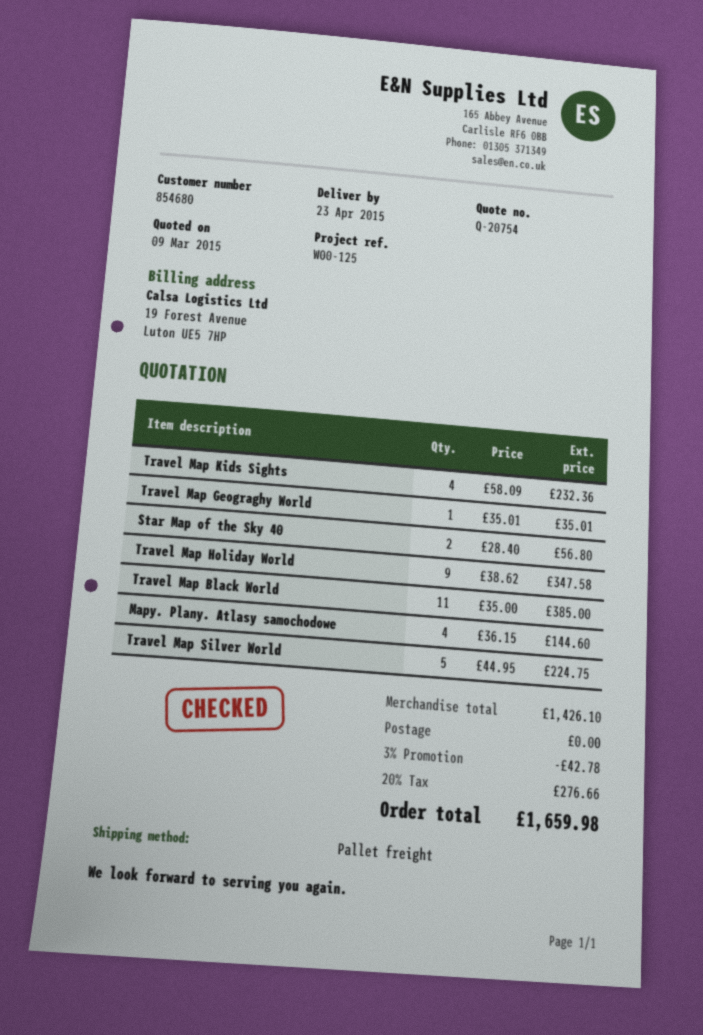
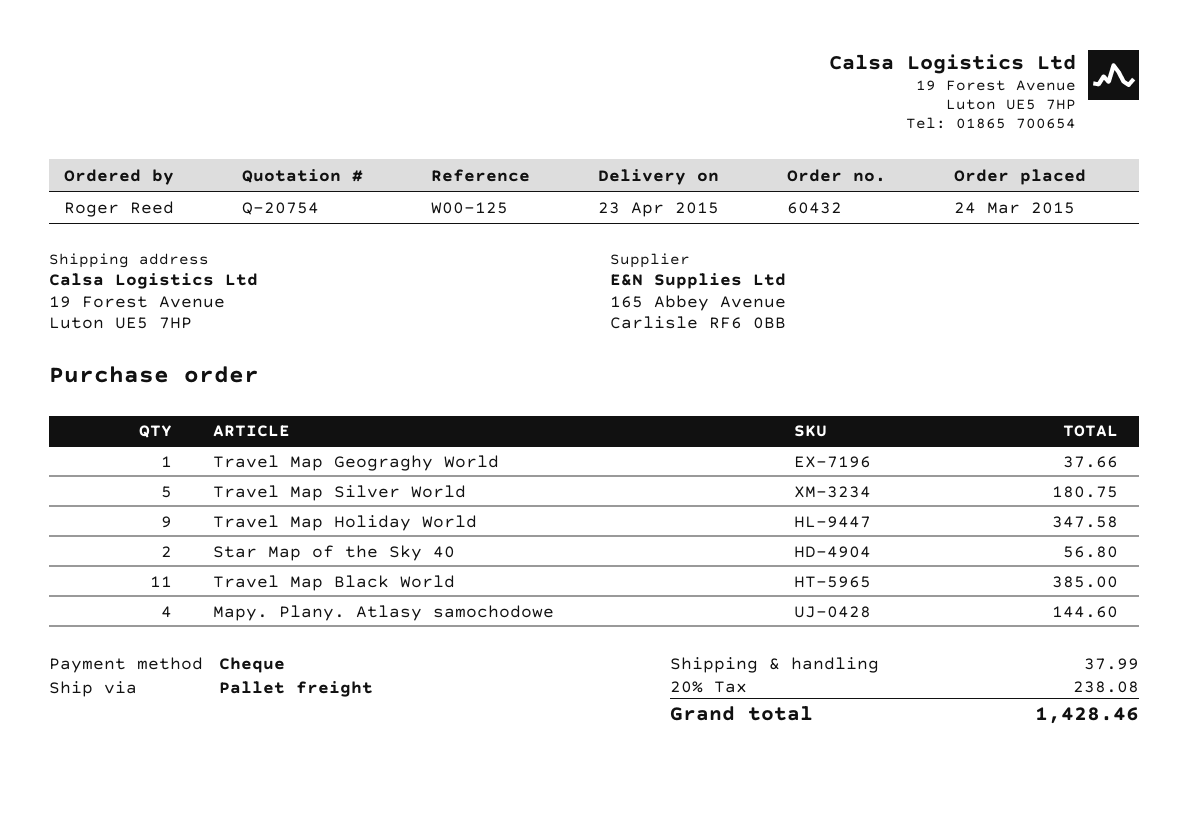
Travel Map Kids Sights: 4 for 232.36 -> none
Travel Map Geograghy World: 1 for 35.01 -> 1 for 37.66
Travel Map Silver World: 5 for 224.75 -> 5 for 180.75
discount: 3% = 42.78 -> none
shipping: 0.00 -> 37.99
tax: 20% = 276.66 -> 20% = 238.08
total: 1659.98 -> 1428.46

